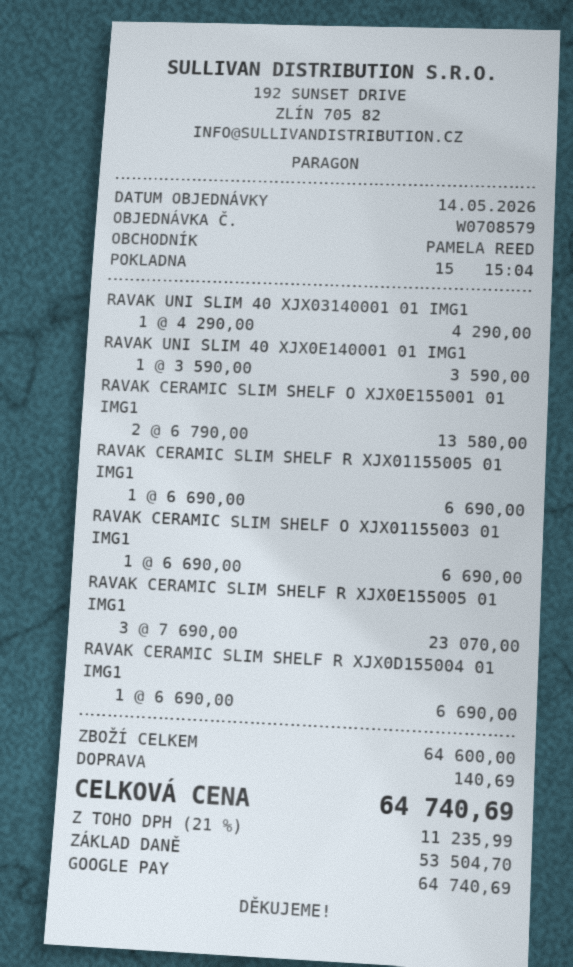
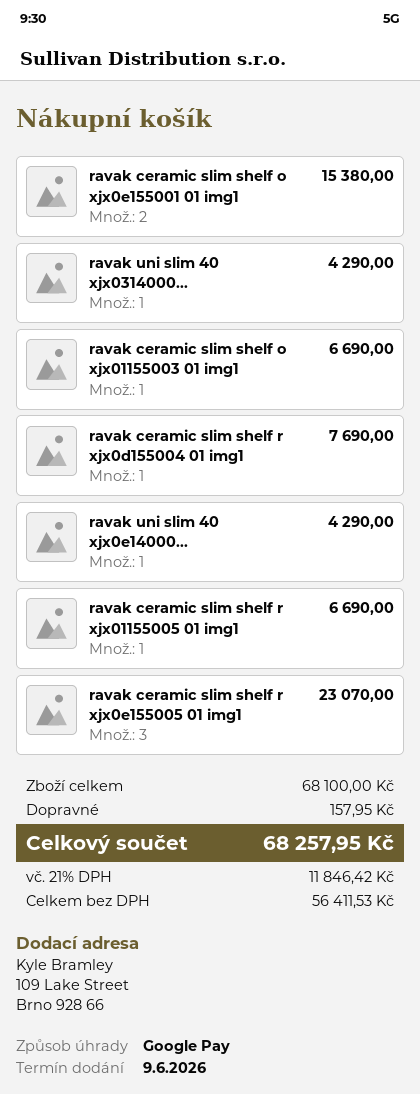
RAVAK UNI SLIM 40 XJX0E140001 01 IMG1: 1 for 3590.00 -> 1 for 4290.00
RAVAK CERAMIC SLIM SHELF O XJX0E155001 01 IMG1: 2 for 13580.00 -> 2 for 15380.00
RAVAK CERAMIC SLIM SHELF R XJX0D155004 01 IMG1: 1 for 6690.00 -> 1 for 7690.00
subtotal: 64600.00 -> 68100.00
shipping: 140.69 -> 157.95
net: 53504.70 -> 56411.53
tax: 21% = 11235.99 -> 21% = 11846.42
total: 64740.69 -> 68257.95

